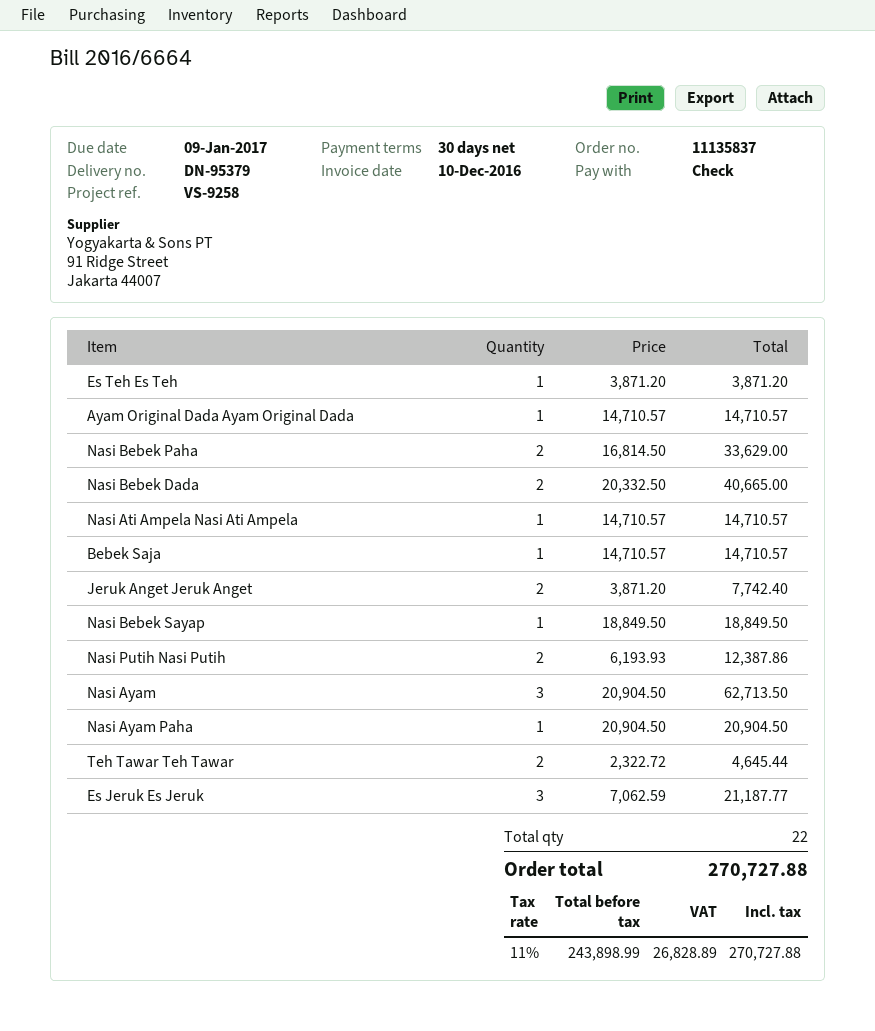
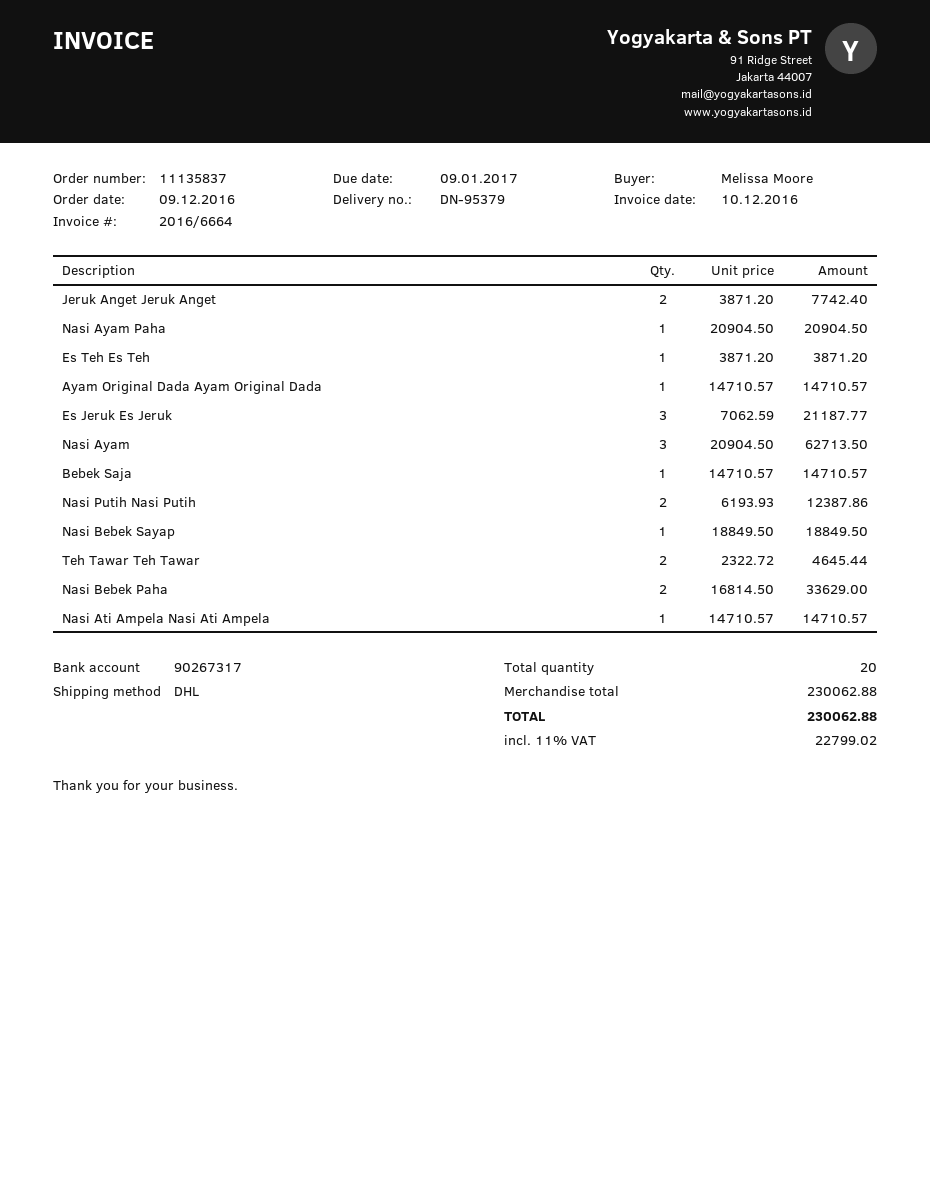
Nasi Bebek Dada: 2 x 20332.50 = 40665.00 -> none
total quantity: 22 -> 20
tax: 11% = 26828.89 -> 11% = 22799.02
total: 270727.88 -> 230062.88

